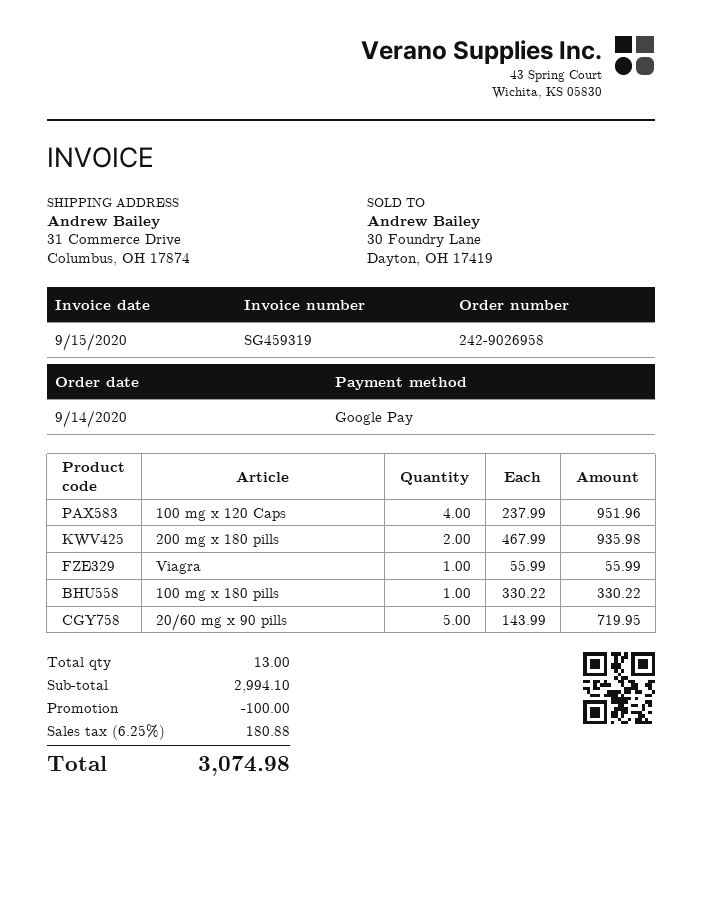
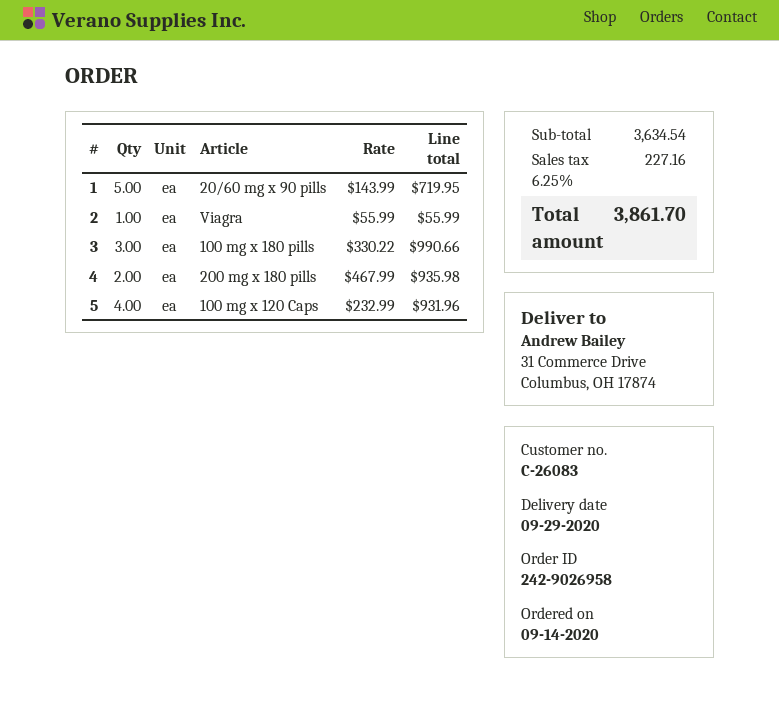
100 mg x 120 Caps: 4 x 237.99 = 951.96 -> 4 x 232.99 = 931.96
100 mg x 180 pills: 1 x 330.22 = 330.22 -> 3 x 330.22 = 990.66
subtotal: 2994.10 -> 3634.54
discount: 100.00 -> none
tax: 6.25% = 180.88 -> 6.25% = 227.16
total: 3074.98 -> 3861.70

